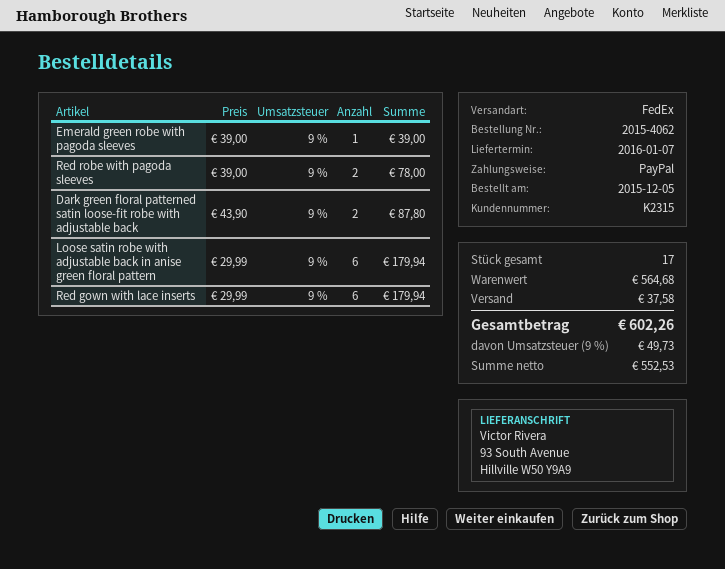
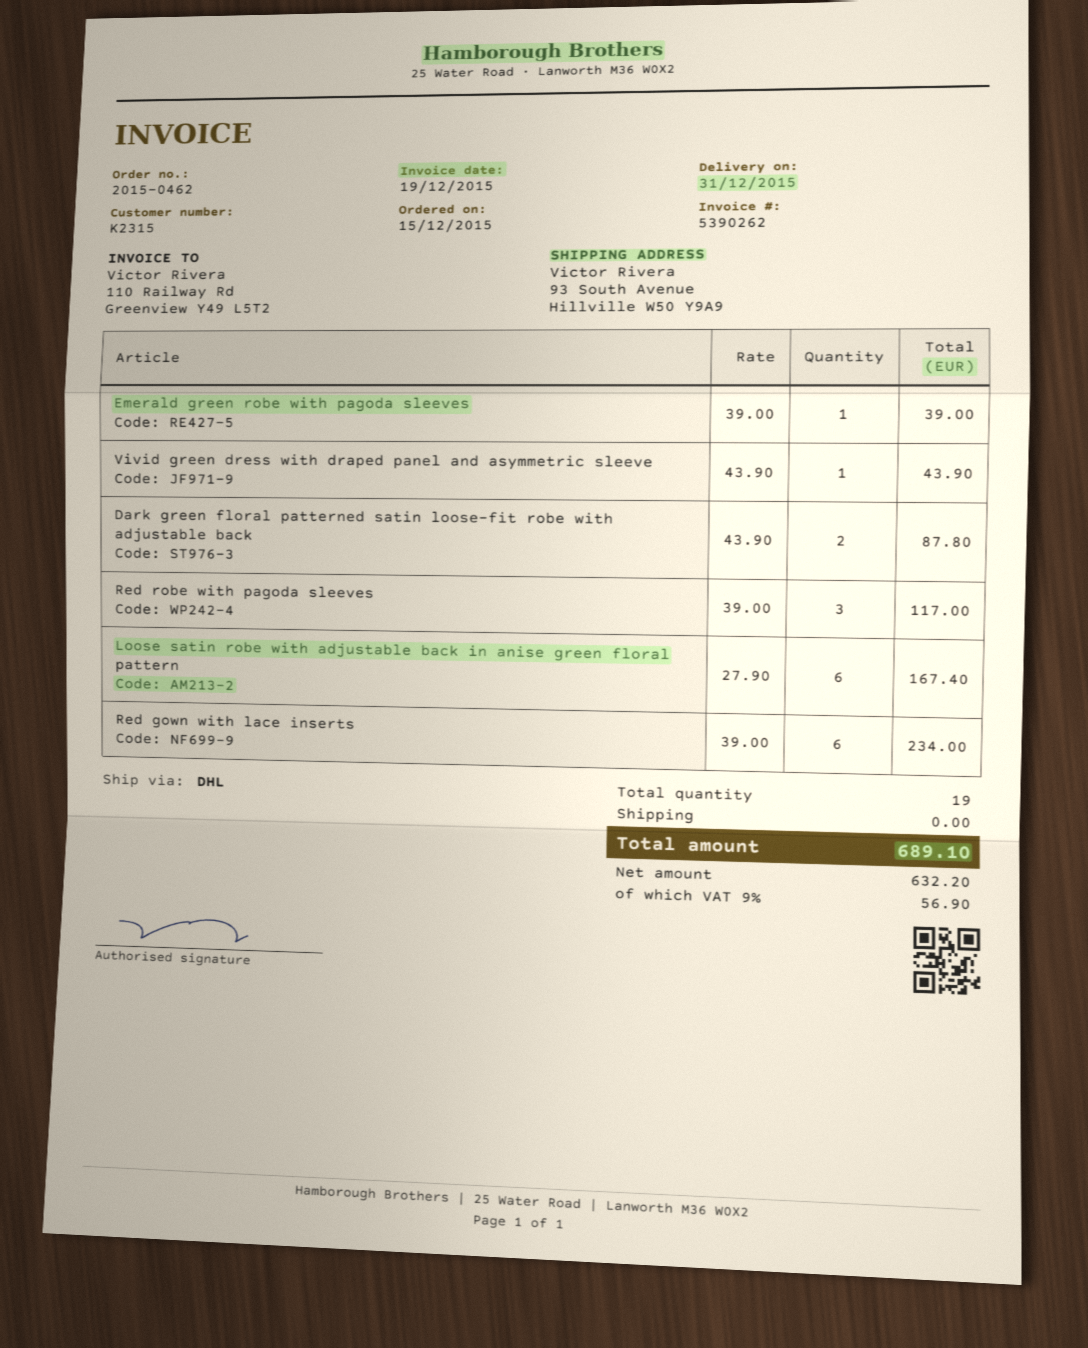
order number: 2015-4062 -> 2015-0462
order date: 2015-12-05 -> 2015-12-15
delivery date: 2016-01-07 -> 2015-12-31
shipping method: FedEx -> DHL
Red robe with pagoda sleeves: 2 x 39.00 = 78.00 -> 3 x 39.00 = 117.00
Loose satin robe with adjustable back in anise green floral pattern: 6 x 29.99 = 179.94 -> 6 x 27.90 = 167.40
Red gown with lace inserts: 6 x 29.99 = 179.94 -> 6 x 39.00 = 234.00
Vivid green dress with draped panel and asymmetric sleeve: none -> 1 x 43.90 = 43.90
total quantity: 17 -> 19
shipping: 37.58 -> 0.00
net: 552.53 -> 632.20
tax: 9% = 49.73 -> 9% = 56.90
total: 602.26 -> 689.10

